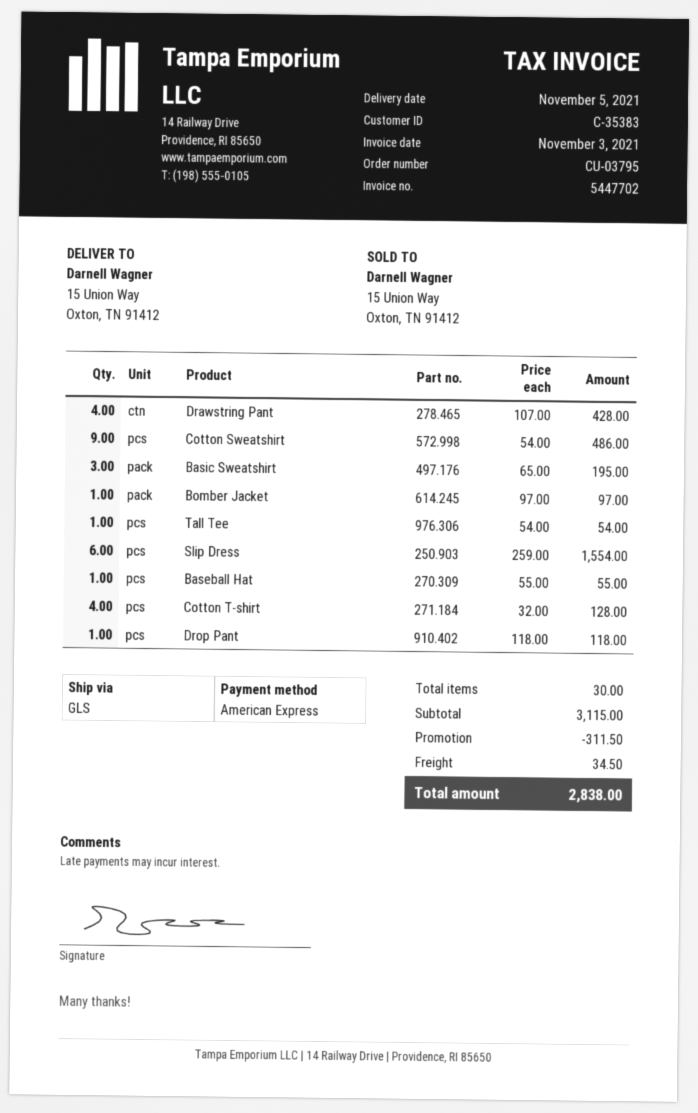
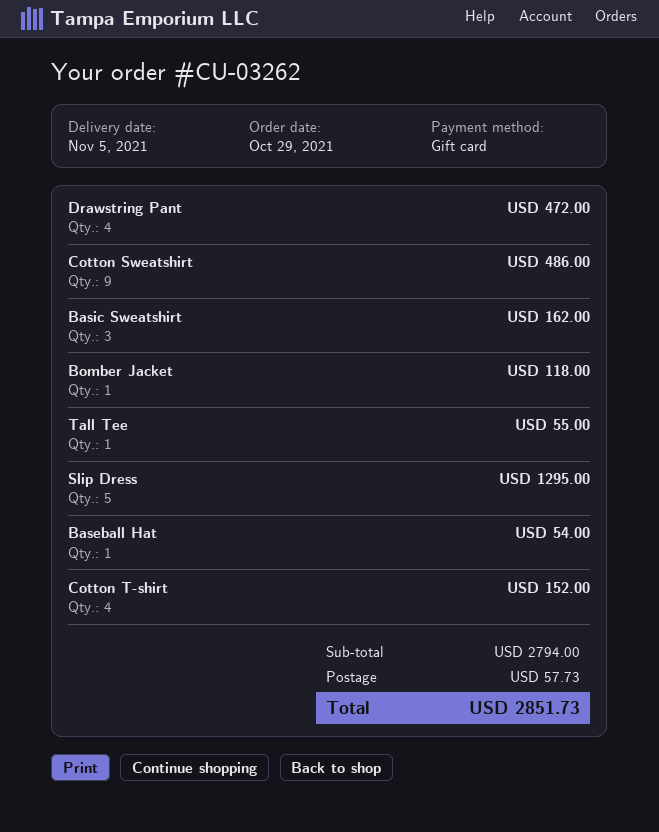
order number: CU-03795 -> CU-03262
payment method: American Express -> gift card
Drawstring Pant: 4 for 428.00 -> 4 for 472.00
Basic Sweatshirt: 3 for 195.00 -> 3 for 162.00
Bomber Jacket: 1 for 97.00 -> 1 for 118.00
Tall Tee: 1 for 54.00 -> 1 for 55.00
Slip Dress: 6 for 1554.00 -> 5 for 1295.00
Baseball Hat: 1 for 55.00 -> 1 for 54.00
Cotton T-shirt: 4 for 128.00 -> 4 for 152.00
Drop Pant: 1 for 118.00 -> none
subtotal: 3115.00 -> 2794.00
discount: 311.50 -> none
shipping: 34.50 -> 57.73
total: 2838.00 -> 2851.73

